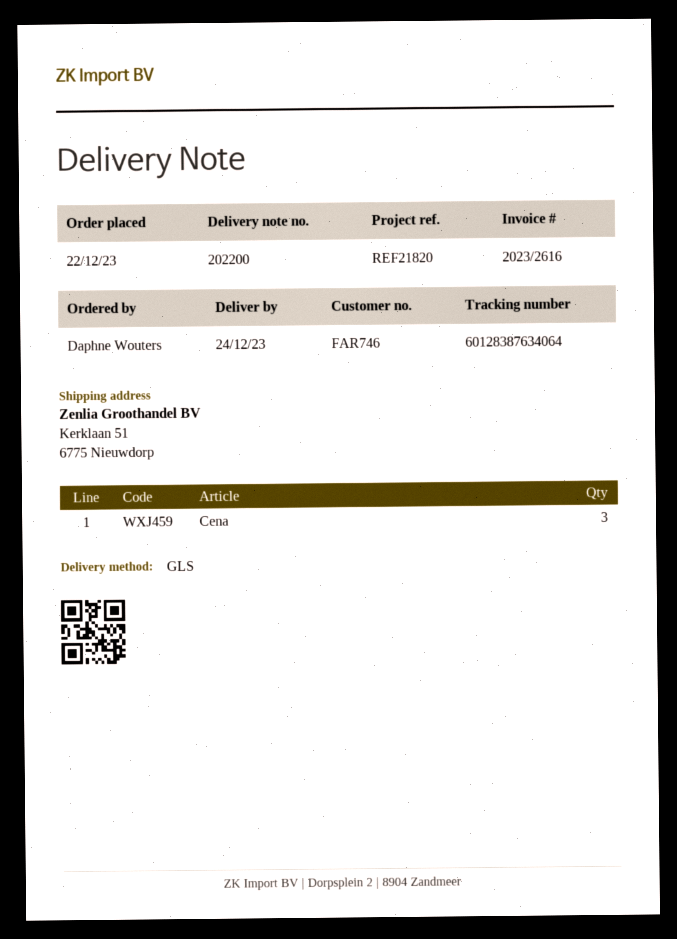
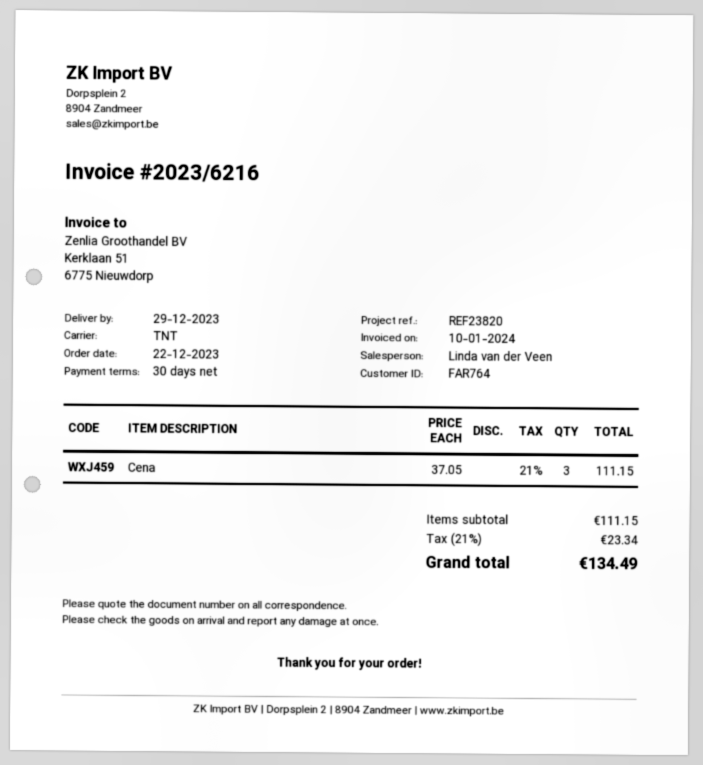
delivery date: 2023-12-24 -> 2023-12-29
invoice number: 2023/2616 -> 2023/6216
customer number: FAR746 -> FAR764
reference: REF21820 -> REF23820
shipping method: GLS -> TNT

